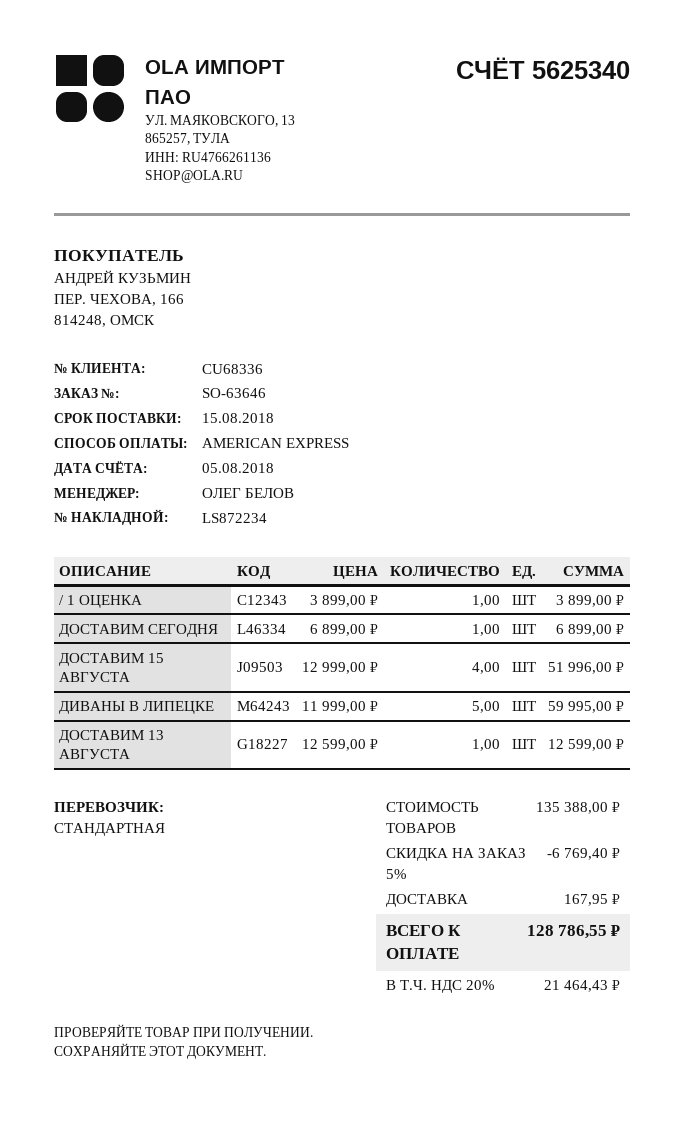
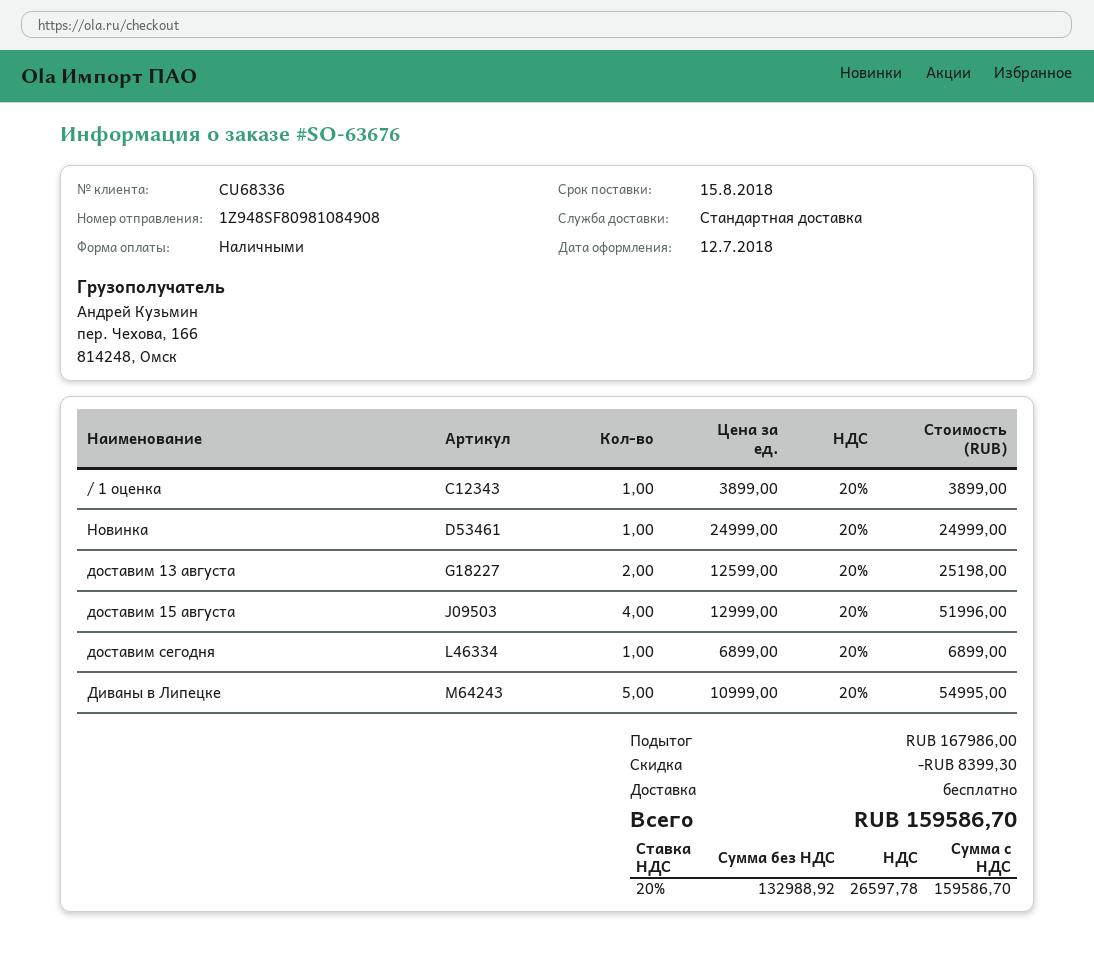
order number: SO-63646 -> SO-63676
payment method: American Express -> cash
ДИВАНЫ В ЛИПЕЦКЕ: 5 x 11999.00 = 59995.00 -> 5 x 10999.00 = 54995.00
ДОСТАВИМ 13 АВГУСТА: 1 x 12599.00 = 12599.00 -> 2 x 12599.00 = 25198.00
Новинка: none -> 1 x 24999.00 = 24999.00
subtotal: 135388.00 -> 167986.00
discount: 6769.40 -> 8399.30
shipping: 167.95 -> 0.00
tax: 20% = 21464.43 -> 20% = 26597.78
total: 128786.55 -> 159586.70

